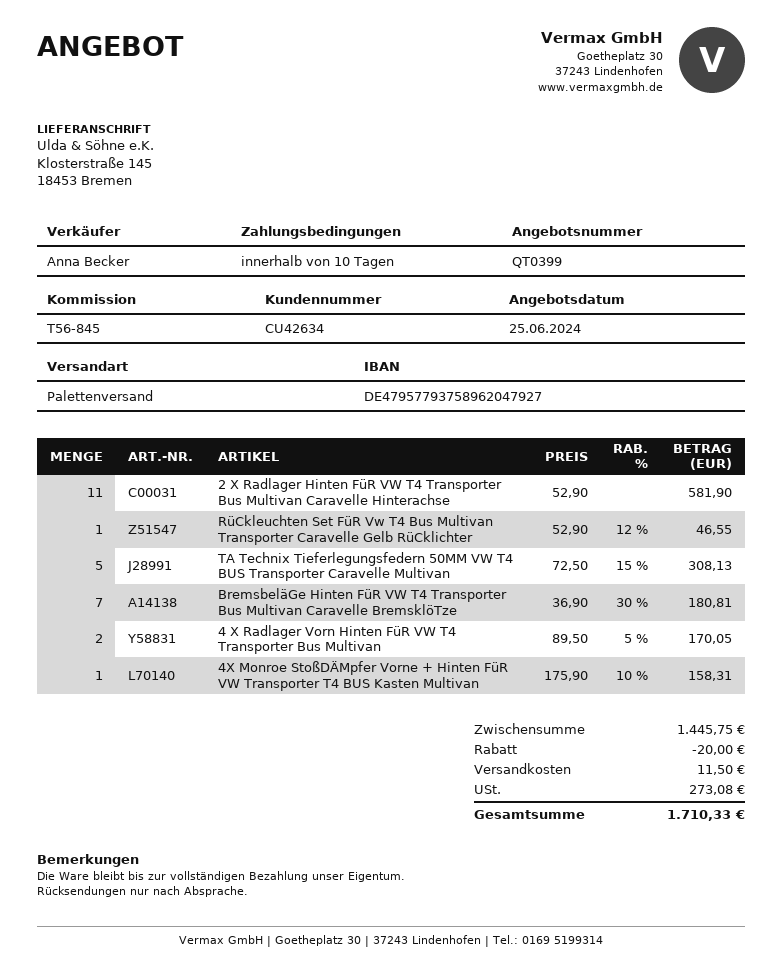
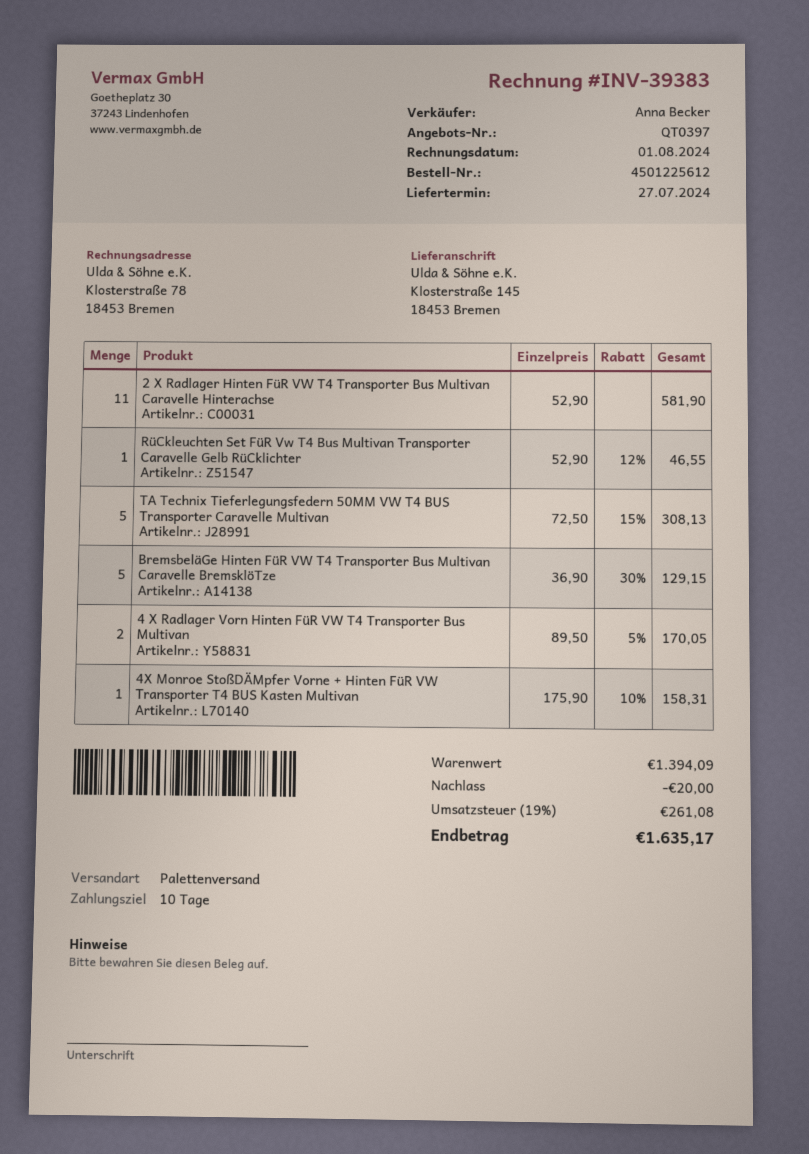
quote number: QT0399 -> QT0397
BremsbeläGe Hinten FüR VW T4 Transporter Bus Multivan Caravelle BremsklöTze: 7 x 36.90 - 30% = 180.81 -> 5 x 36.90 - 30% = 129.15
subtotal: 1445.75 -> 1394.09
shipping: 11.50 -> none
tax: 273.08 -> 261.08
total: 1710.33 -> 1635.17

